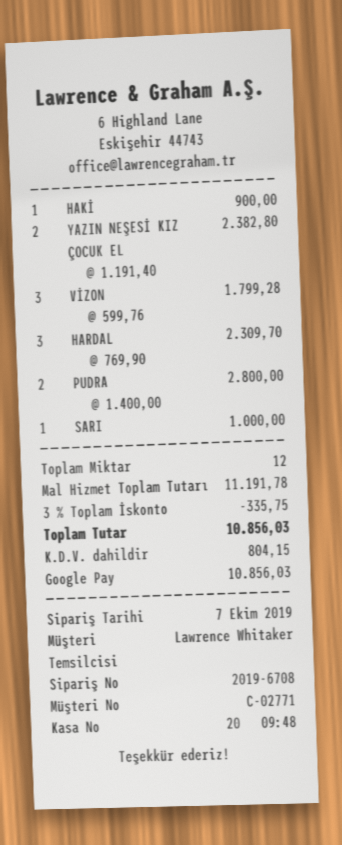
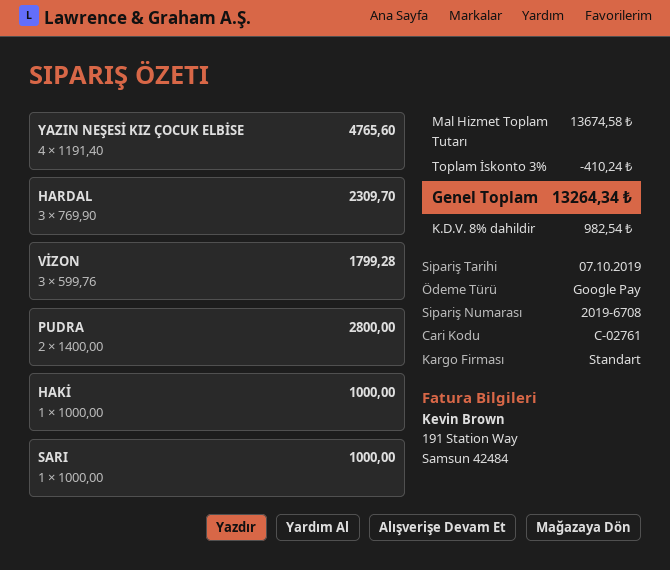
customer number: C-02771 -> C-02761
HAKİ: 1 x 900.00 = 900.00 -> 1 x 1000.00 = 1000.00
YAZIN NEŞESİ KIZ ÇOCUK EL: 2 x 1191.40 = 2382.80 -> 4 x 1191.40 = 4765.60
subtotal: 11191.78 -> 13674.58
discount: 3% = 335.75 -> 3% = 410.24
tax: 804.15 -> 982.54
total: 10856.03 -> 13264.34

